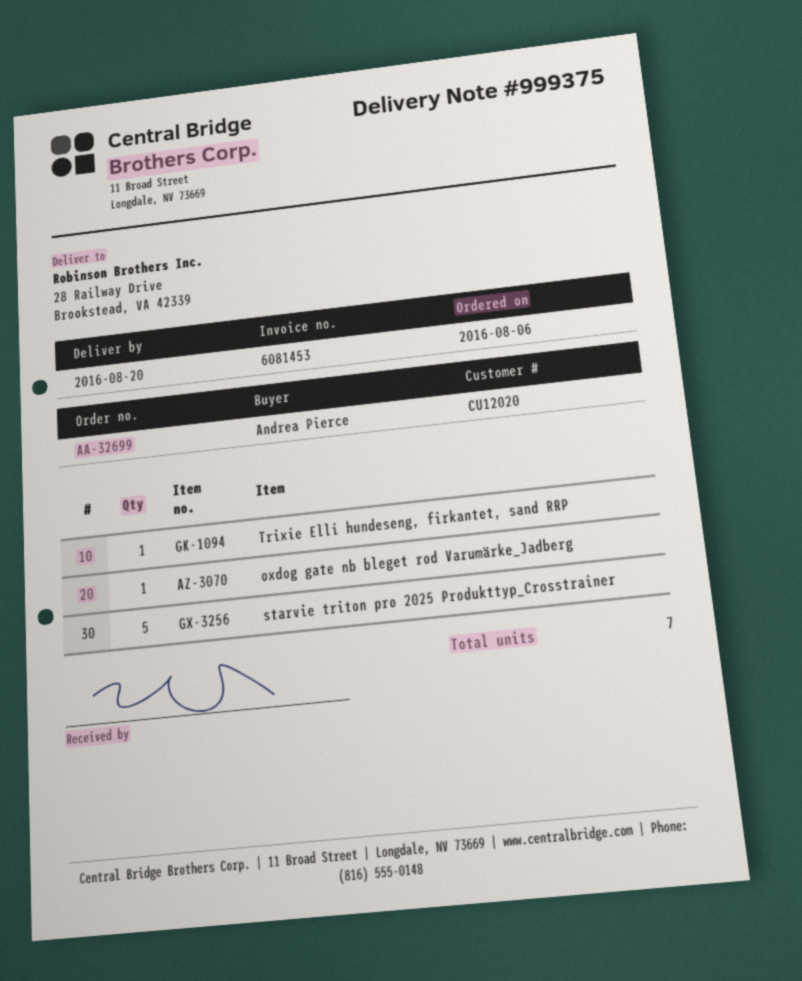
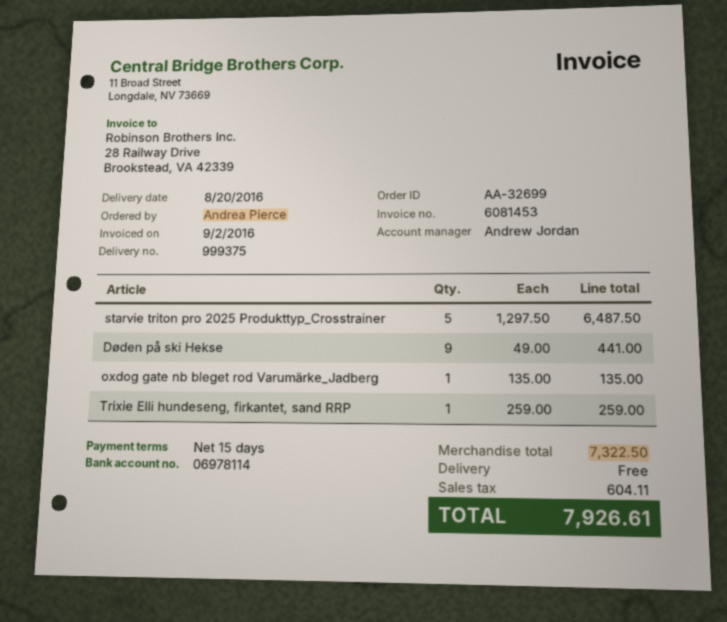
Døden på ski Hekse: none -> 9

